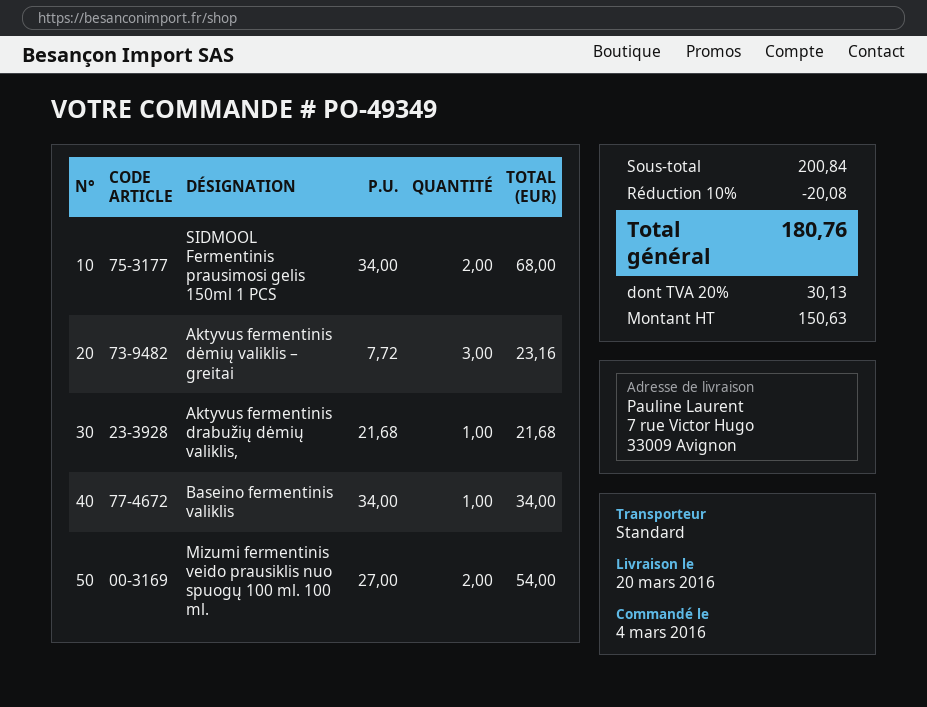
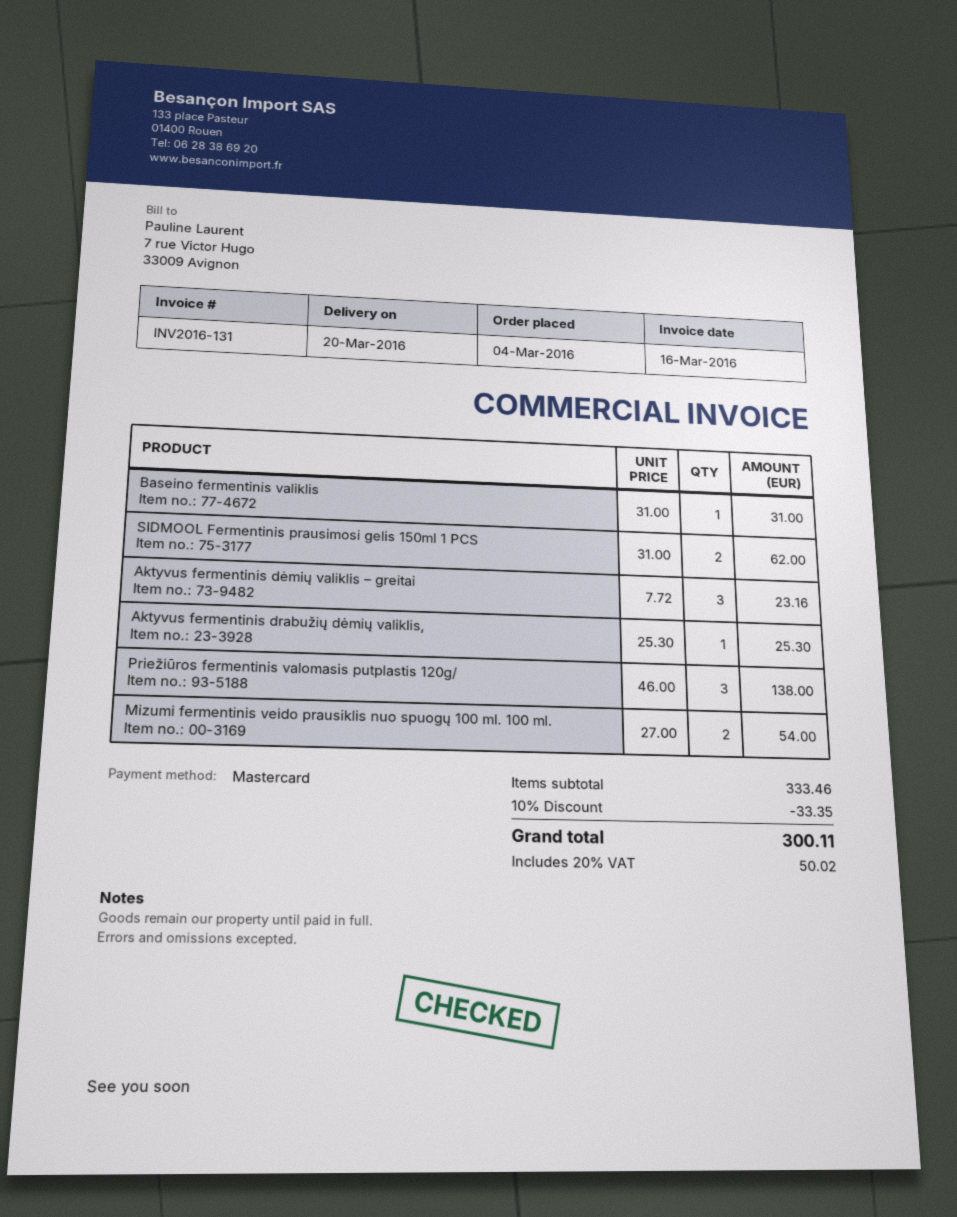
SIDMOOL Fermentinis prausimosi gelis 150ml 1 PCS: 2 x 34.00 = 68.00 -> 2 x 31.00 = 62.00
Aktyvus fermentinis drabužių dėmių valiklis,: 1 x 21.68 = 21.68 -> 1 x 25.30 = 25.30
Baseino fermentinis valiklis: 1 x 34.00 = 34.00 -> 1 x 31.00 = 31.00
Priežiūros fermentinis valomasis putplastis 120g/: none -> 3 x 46.00 = 138.00
subtotal: 200.84 -> 333.46
discount: 10% = 20.08 -> 10% = 33.35
tax: 20% = 30.13 -> 20% = 50.02
total: 180.76 -> 300.11

